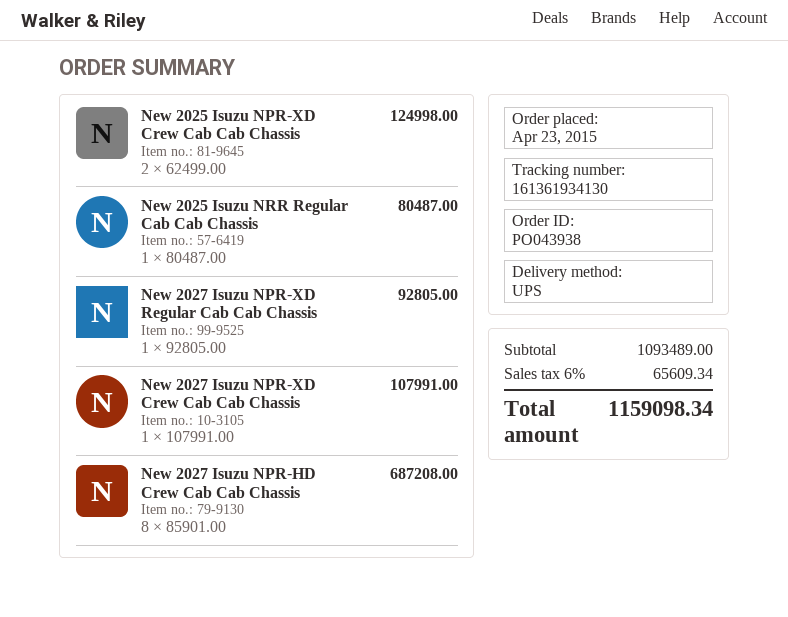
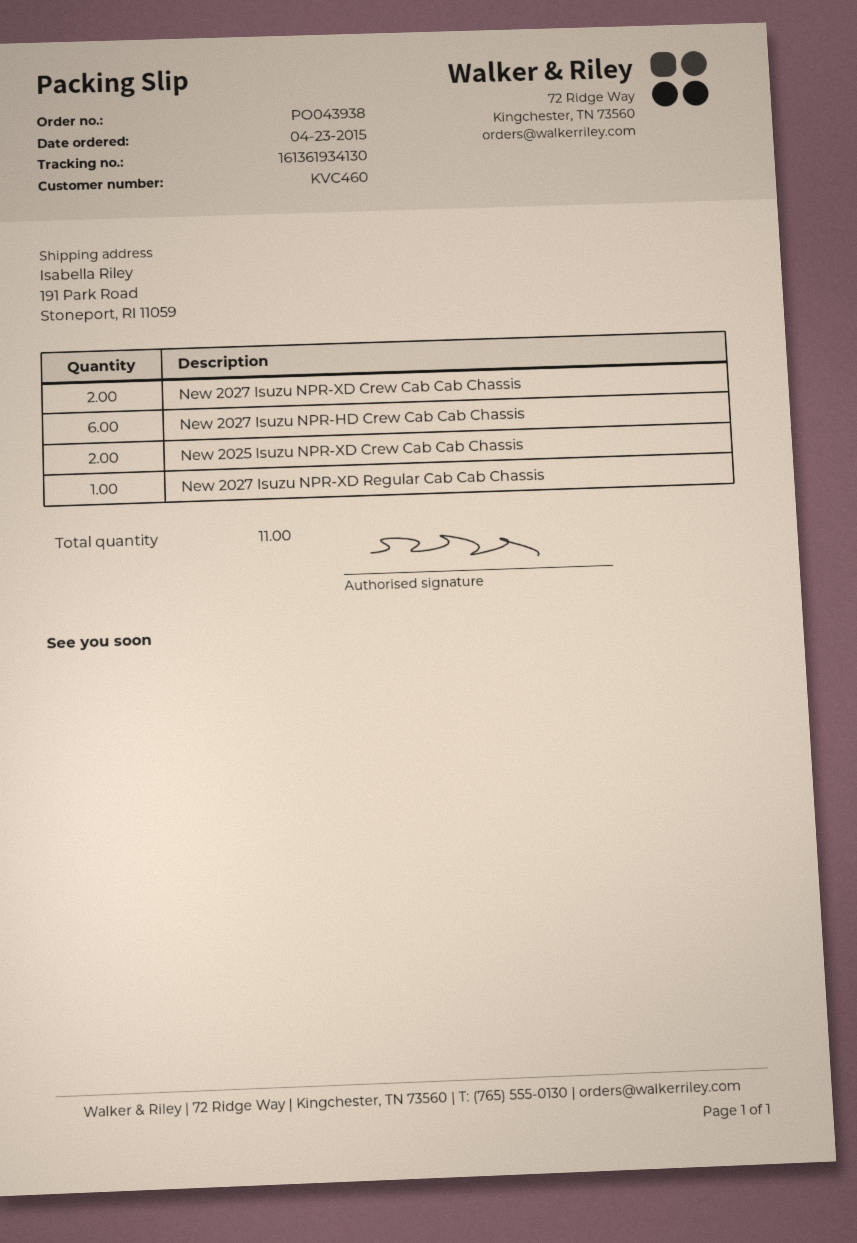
New 2025 Isuzu NRR Regular Cab Cab Chassis: 1 -> none
New 2027 Isuzu NPR-XD Crew Cab Cab Chassis: 1 -> 2
New 2027 Isuzu NPR-HD Crew Cab Cab Chassis: 8 -> 6

